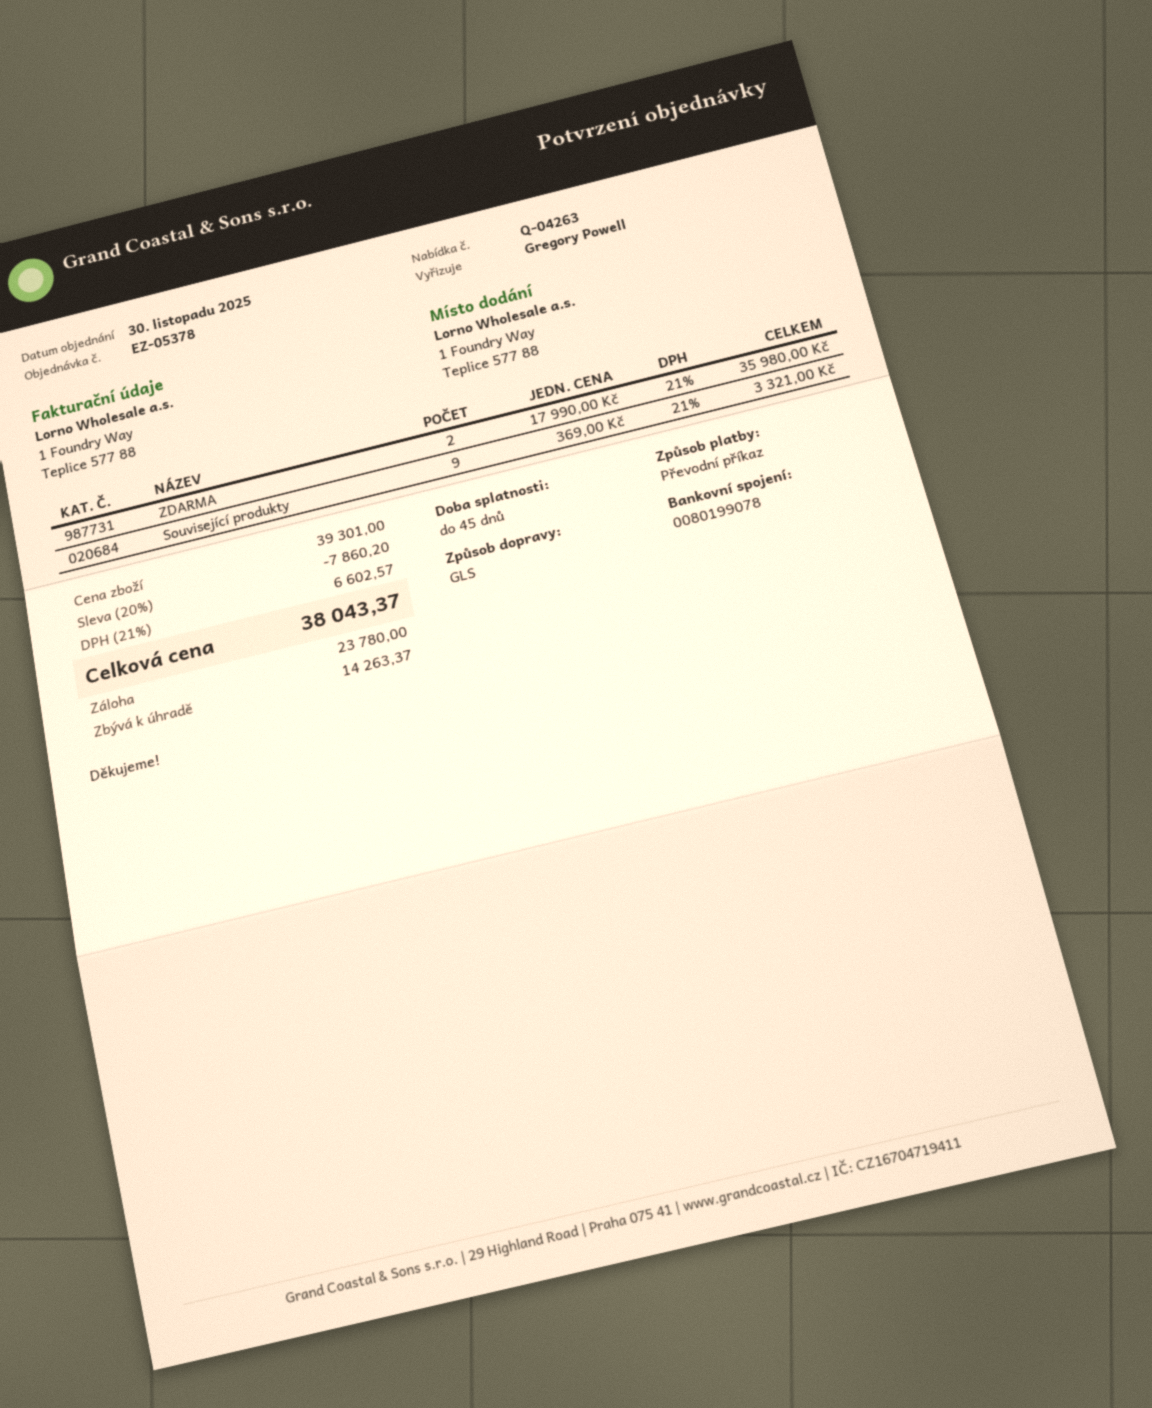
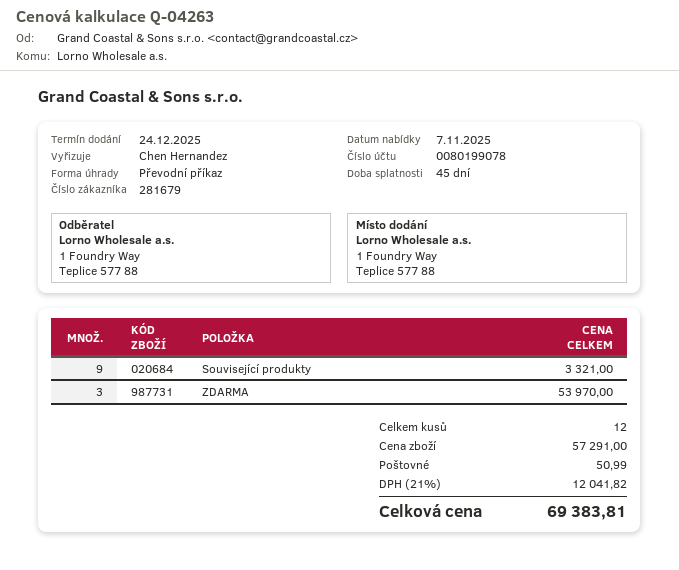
sales rep: Gregory Powell -> Chen Hernandez
ZDARMA: 2 for 35980.00 -> 3 for 53970.00
subtotal: 39301.00 -> 57291.00
discount: 20% = 7860.20 -> none
shipping: none -> 50.99
tax: 21% = 6602.57 -> 21% = 12041.82
total: 38043.37 -> 69383.81

